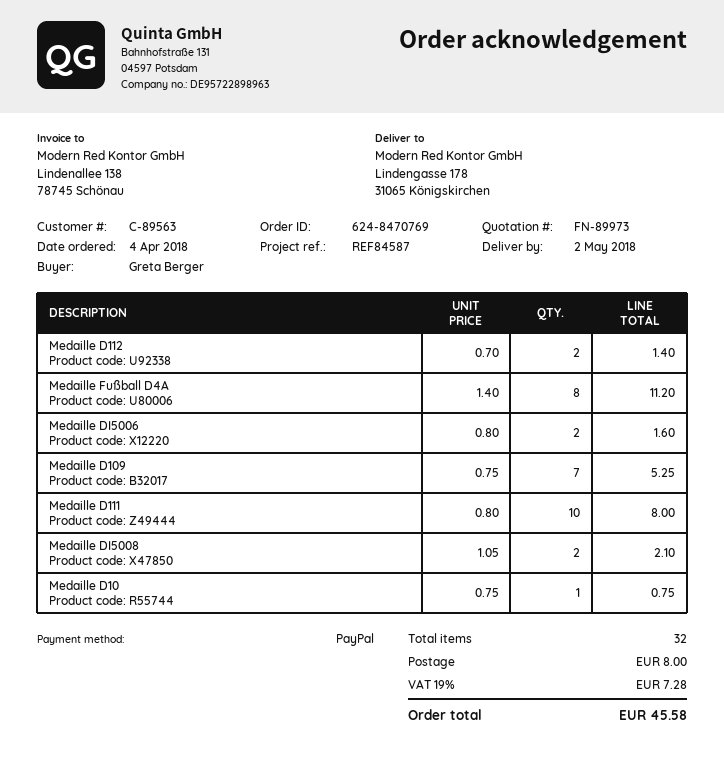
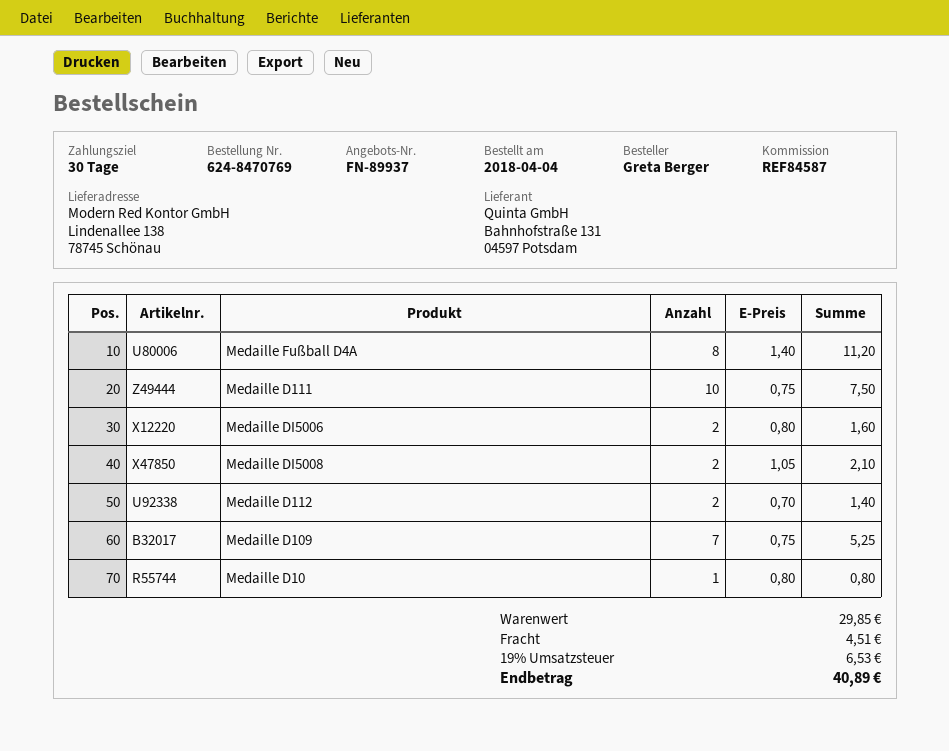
quote number: FN-89973 -> FN-89937
ship to: Lindengasse 178, 31065 Königskirchen -> Lindenallee 138, 78745 Schönau
Medaille D111: 10 x 0.80 = 8.00 -> 10 x 0.75 = 7.50
Medaille D10: 1 x 0.75 = 0.75 -> 1 x 0.80 = 0.80
shipping: 8.00 -> 4.51
tax: 19% = 7.28 -> 19% = 6.53
total: 45.58 -> 40.89

